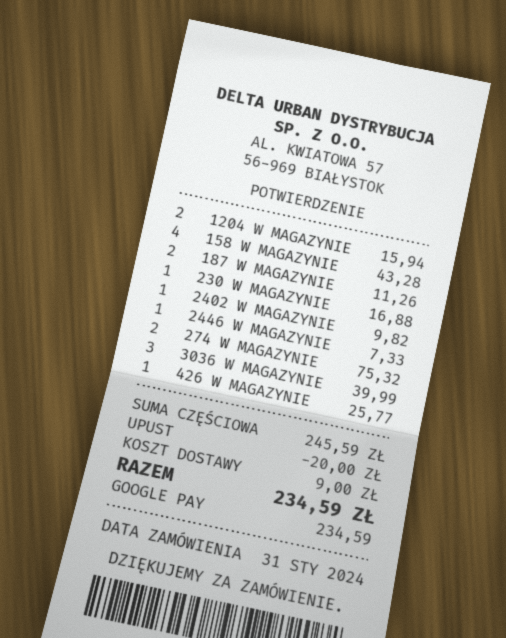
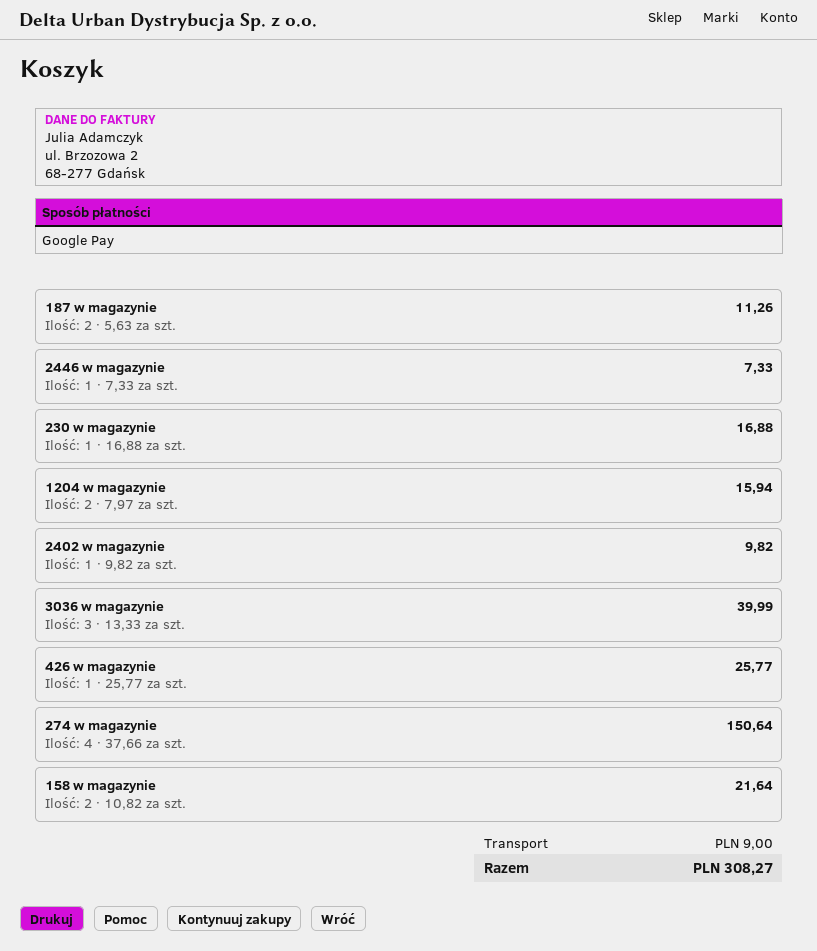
158 W MAGAZYNIE: 4 for 43.28 -> 2 for 21.64
274 W MAGAZYNIE: 2 for 75.32 -> 4 for 150.64
discount: 20.00 -> none
total: 234.59 -> 308.27

